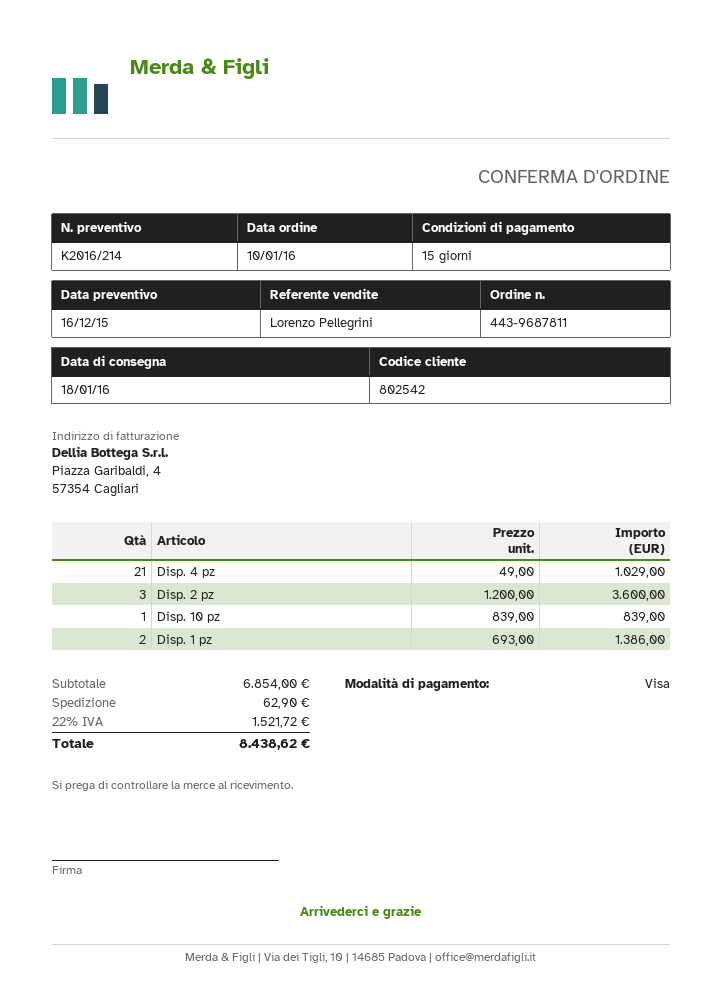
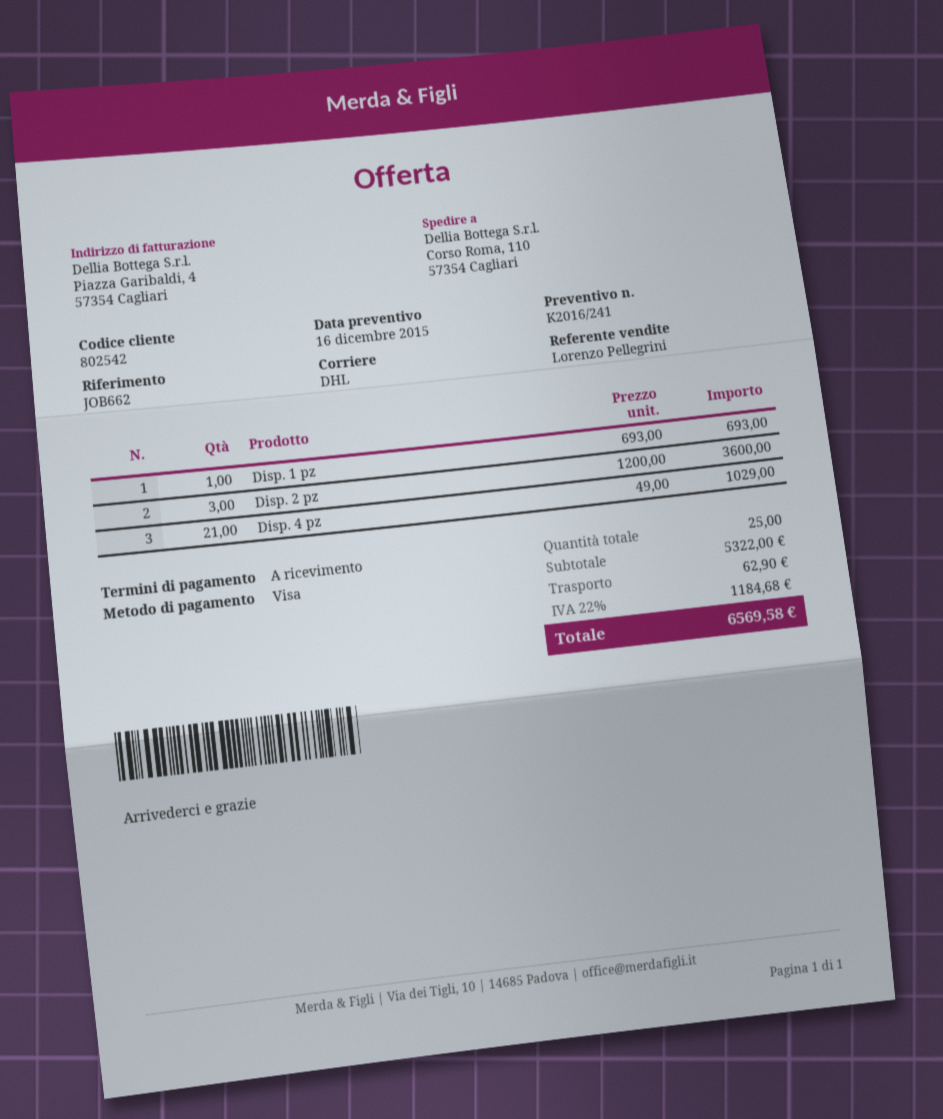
quote number: K2016/214 -> K2016/241
payment terms: 15 days -> on receipt
Disp. 10 pz: 1 x 839.00 = 839.00 -> none
Disp. 1 pz: 2 x 693.00 = 1386.00 -> 1 x 693.00 = 693.00
subtotal: 6854.00 -> 5322.00
tax: 22% = 1521.72 -> 22% = 1184.68
total: 8438.62 -> 6569.58

